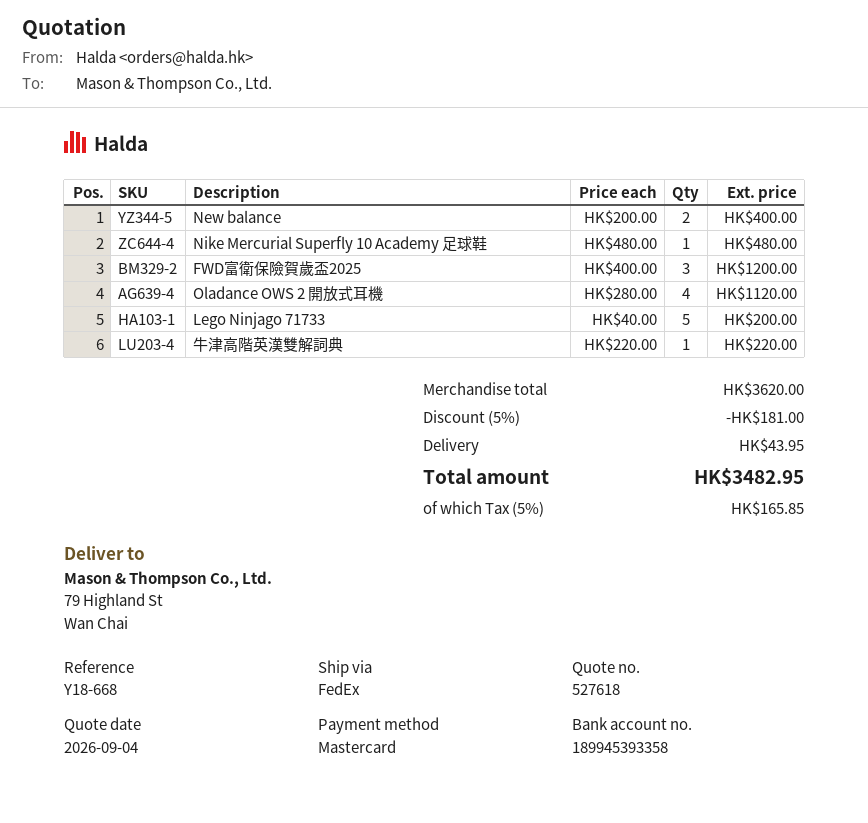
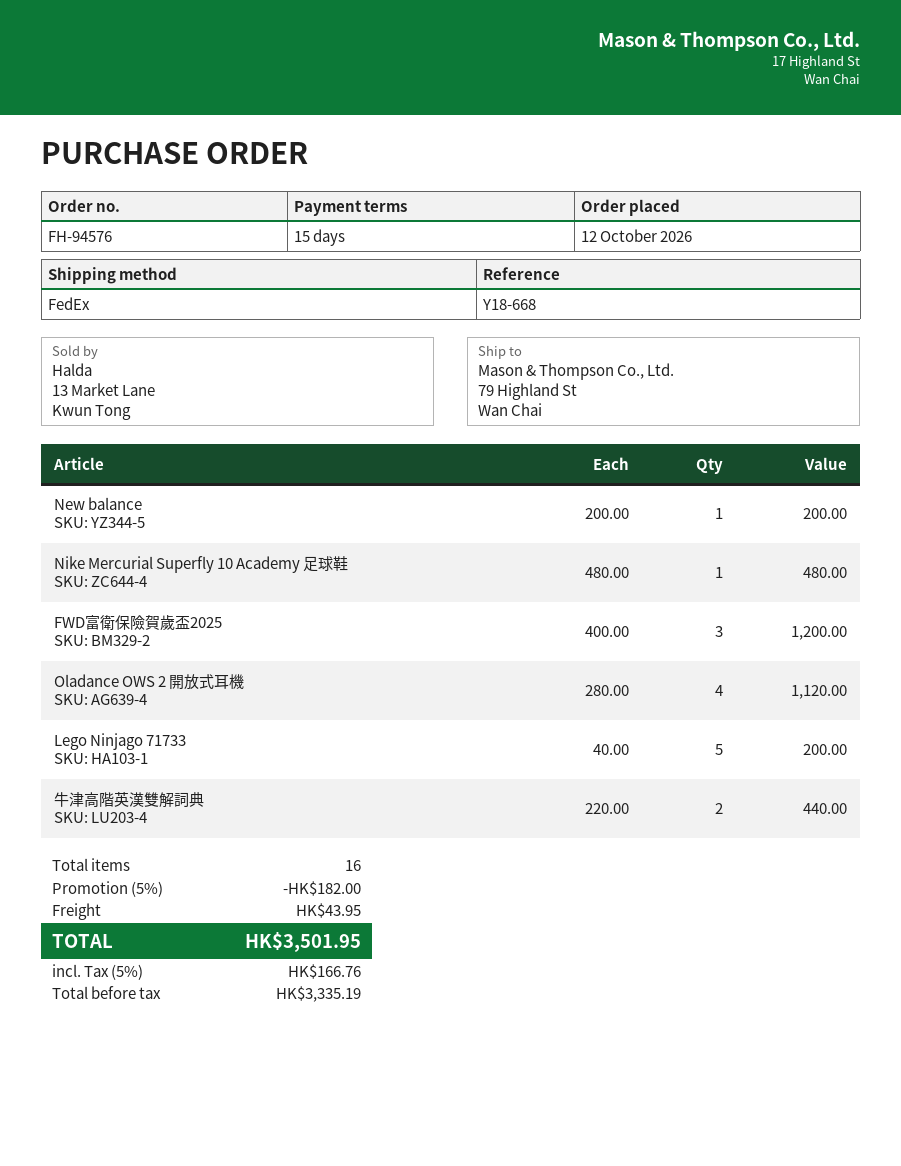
New balance: 2 x 200.00 = 400.00 -> 1 x 200.00 = 200.00
牛津高階英漢雙解詞典: 1 x 220.00 = 220.00 -> 2 x 220.00 = 440.00
discount: 5% = 181.00 -> 5% = 182.00
tax: 5% = 165.85 -> 5% = 166.76
total: 3482.95 -> 3501.95

